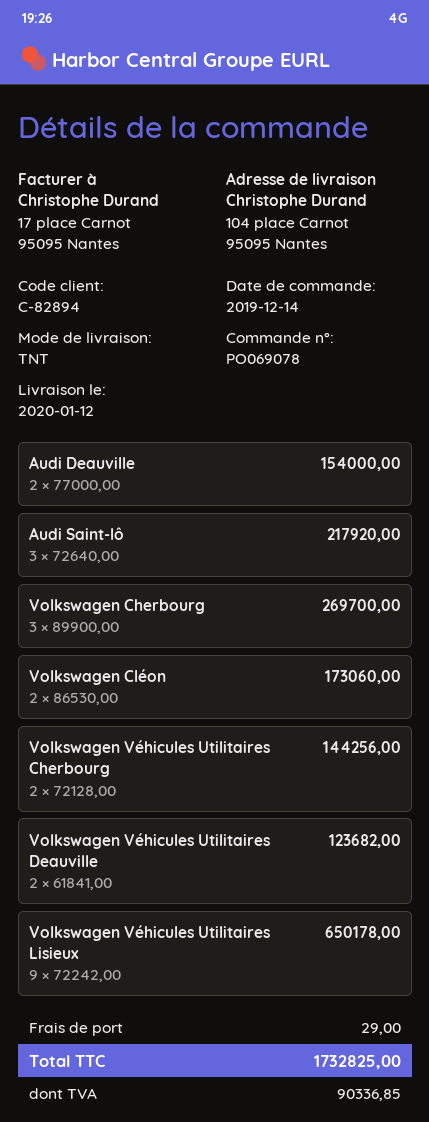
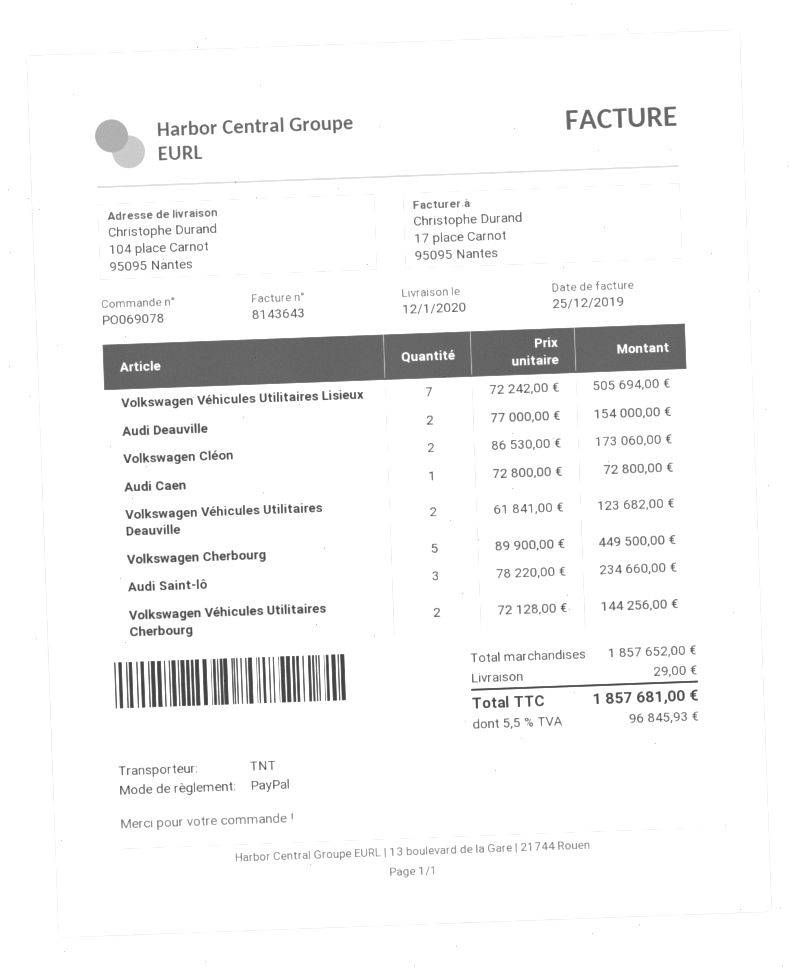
Audi Saint-lô: 3 x 72640.00 = 217920.00 -> 3 x 78220.00 = 234660.00
Volkswagen Cherbourg: 3 x 89900.00 = 269700.00 -> 5 x 89900.00 = 449500.00
Volkswagen Véhicules Utilitaires Lisieux: 9 x 72242.00 = 650178.00 -> 7 x 72242.00 = 505694.00
Audi Caen: none -> 1 x 72800.00 = 72800.00
tax: 90336.85 -> 96845.93
total: 1732825.00 -> 1857681.00

